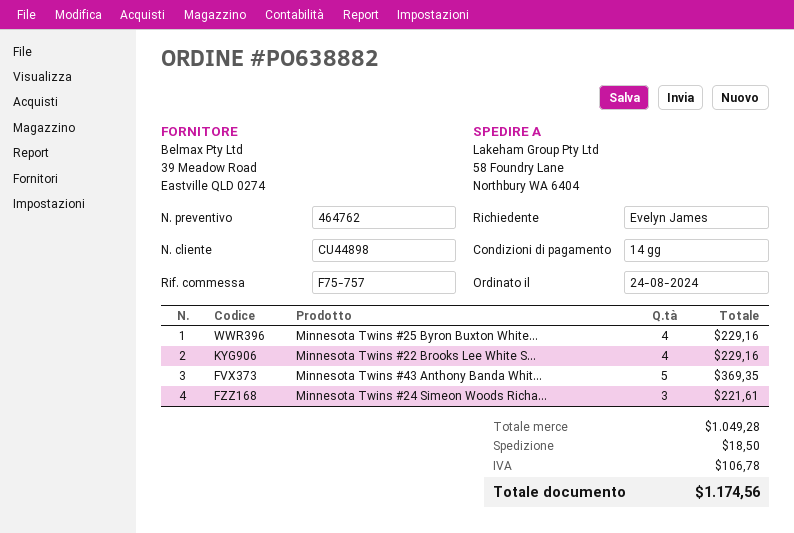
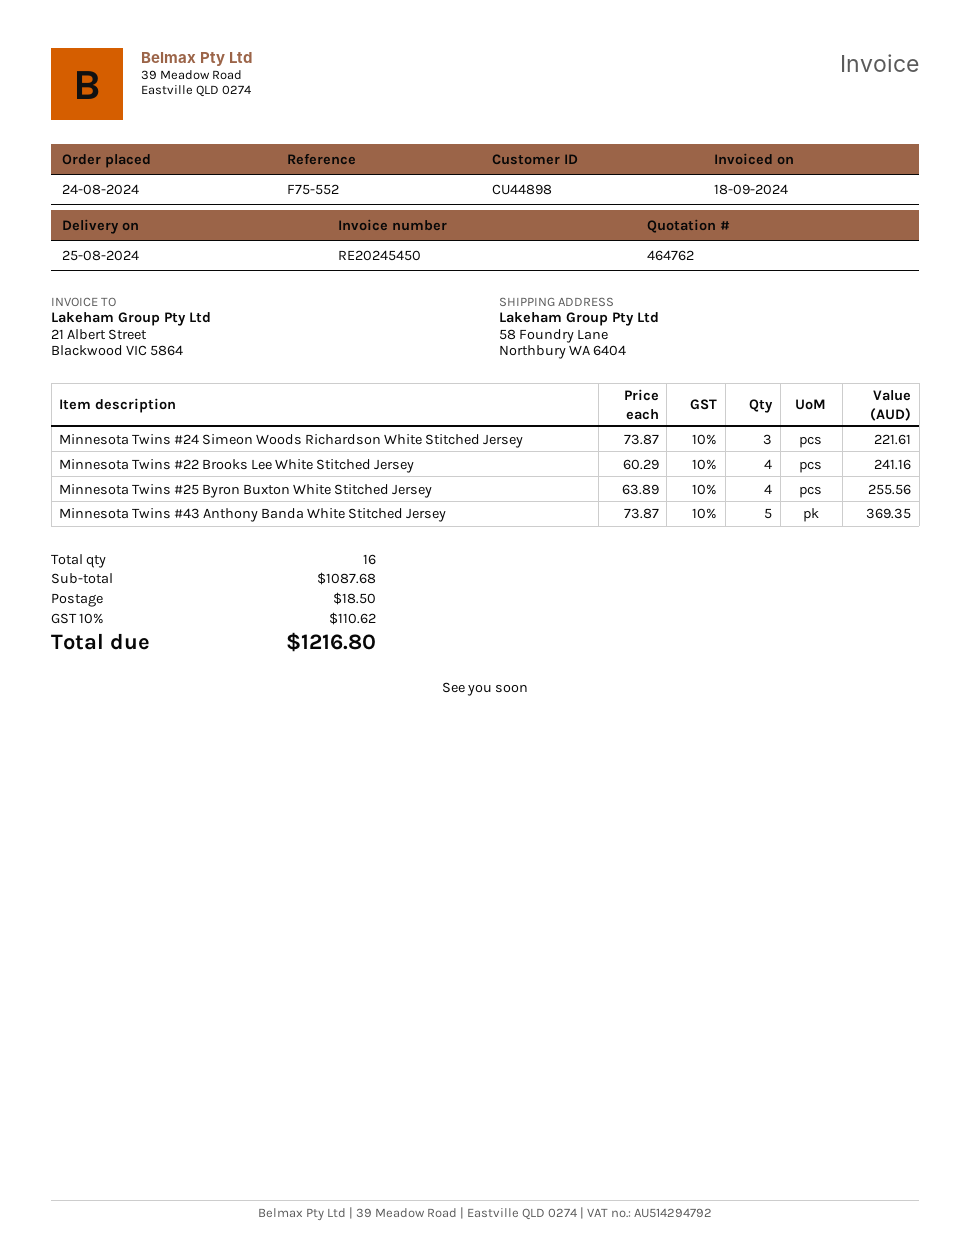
reference: F75-757 -> F75-552
Minnesota Twins #25 Byron Buxton White...: 4 for 229.16 -> 4 for 255.56
Minnesota Twins #22 Brooks Lee White S...: 4 for 229.16 -> 4 for 241.16
subtotal: 1049.28 -> 1087.68
tax: 106.78 -> 110.62
total: 1174.56 -> 1216.80

